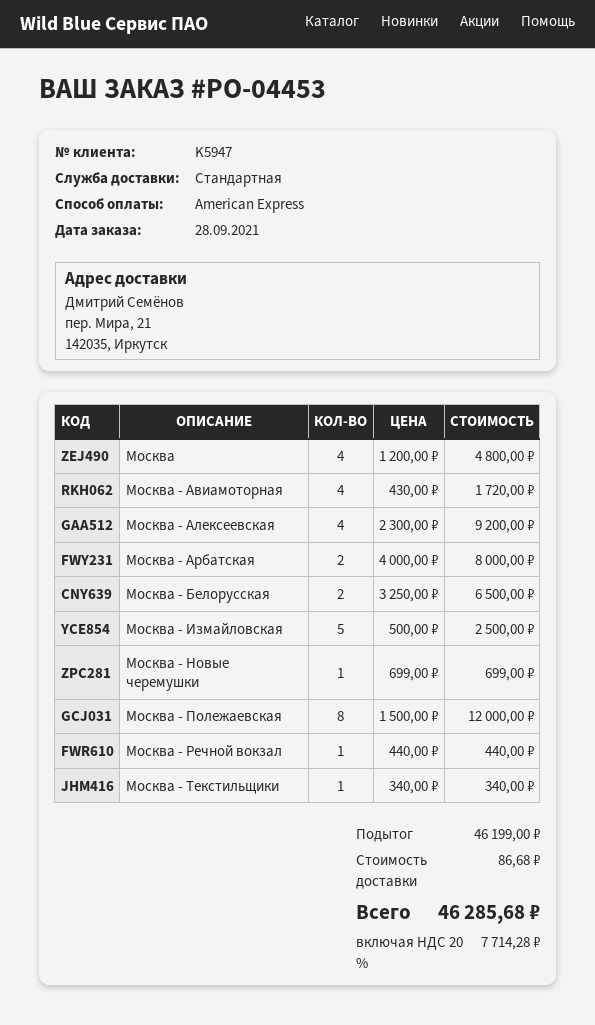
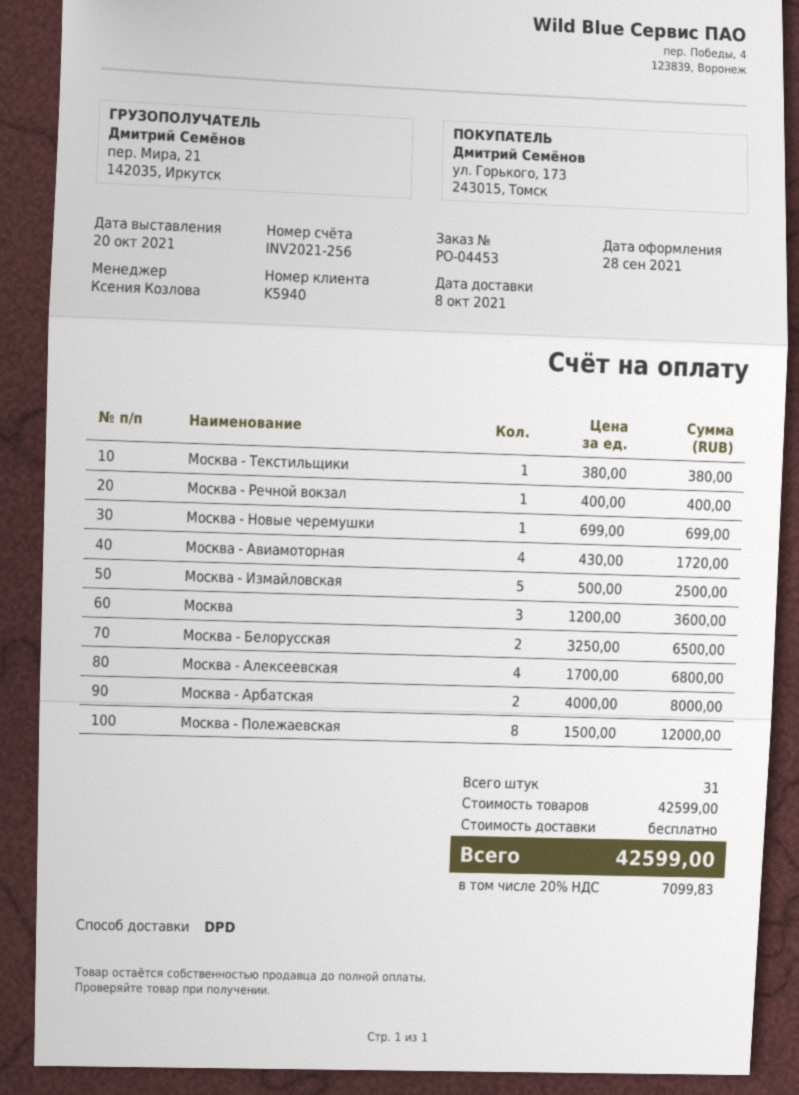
customer number: K5947 -> K5940
shipping method: standard -> DPD
Москва: 4 x 1200.00 = 4800.00 -> 3 x 1200.00 = 3600.00
Москва - Алексеевская: 4 x 2300.00 = 9200.00 -> 4 x 1700.00 = 6800.00
Москва - Речной вокзал: 1 x 440.00 = 440.00 -> 1 x 400.00 = 400.00
Москва - Текстильщики: 1 x 340.00 = 340.00 -> 1 x 380.00 = 380.00
subtotal: 46199.00 -> 42599.00
shipping: 86.68 -> 0.00
tax: 20% = 7714.28 -> 20% = 7099.83
total: 46285.68 -> 42599.00

